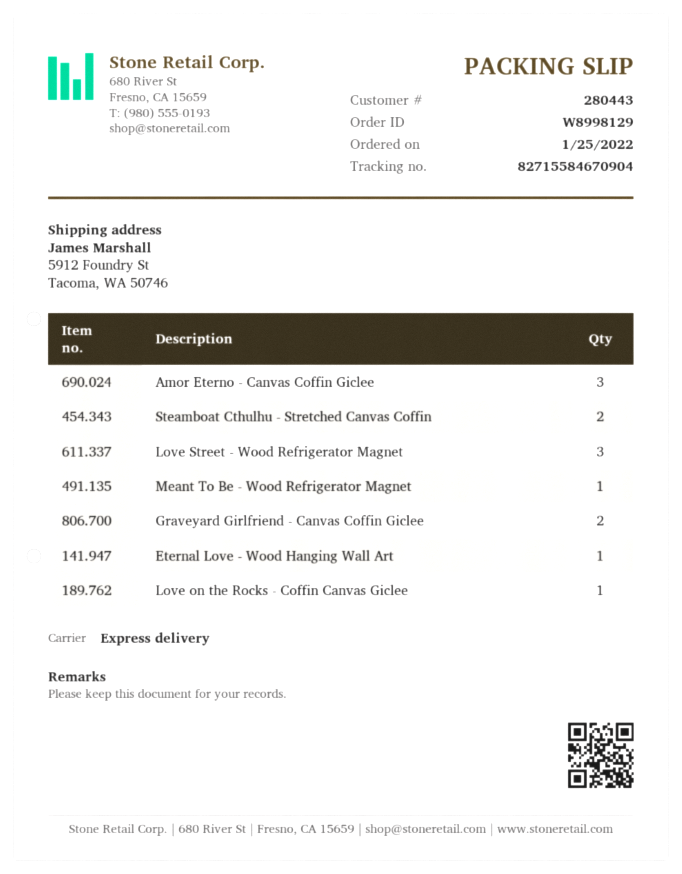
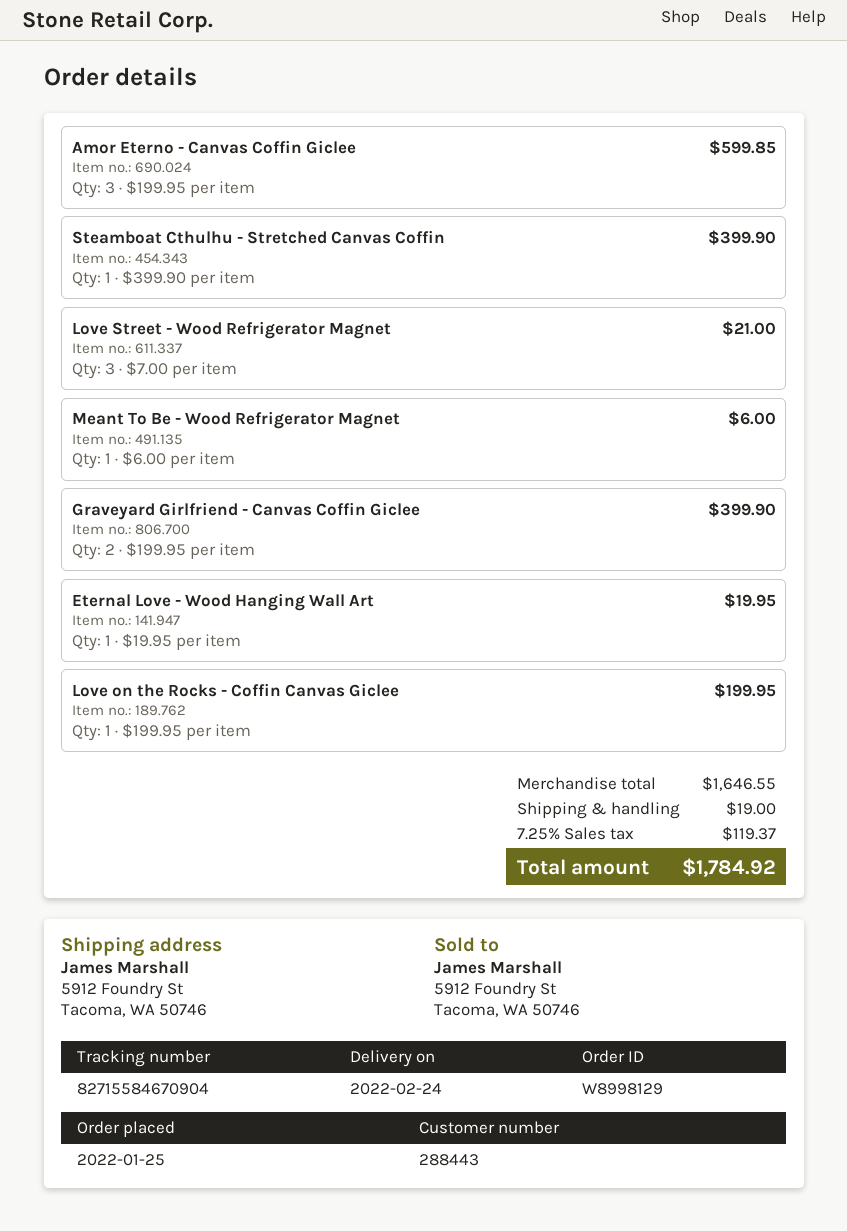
customer number: 280443 -> 288443
Steamboat Cthulhu - Stretched Canvas Coffin: 2 -> 1

